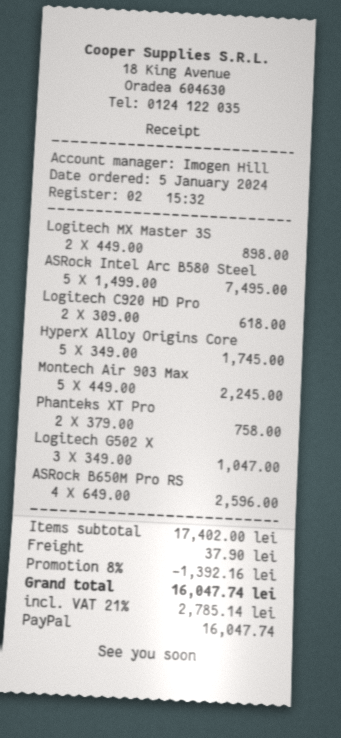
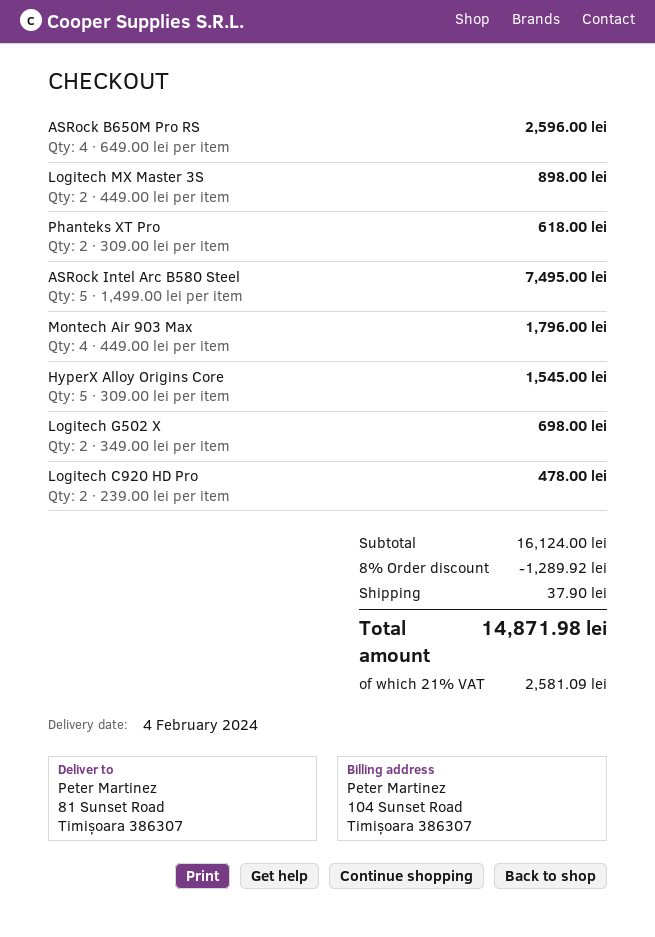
Logitech C920 HD Pro: 2 x 309.00 = 618.00 -> 2 x 239.00 = 478.00
HyperX Alloy Origins Core: 5 x 349.00 = 1745.00 -> 5 x 309.00 = 1545.00
Montech Air 903 Max: 5 x 449.00 = 2245.00 -> 4 x 449.00 = 1796.00
Phanteks XT Pro: 2 x 379.00 = 758.00 -> 2 x 309.00 = 618.00
Logitech G502 X: 3 x 349.00 = 1047.00 -> 2 x 349.00 = 698.00
subtotal: 17402.00 -> 16124.00
discount: 8% = 1392.16 -> 8% = 1289.92
tax: 21% = 2785.14 -> 21% = 2581.09
total: 16047.74 -> 14871.98

